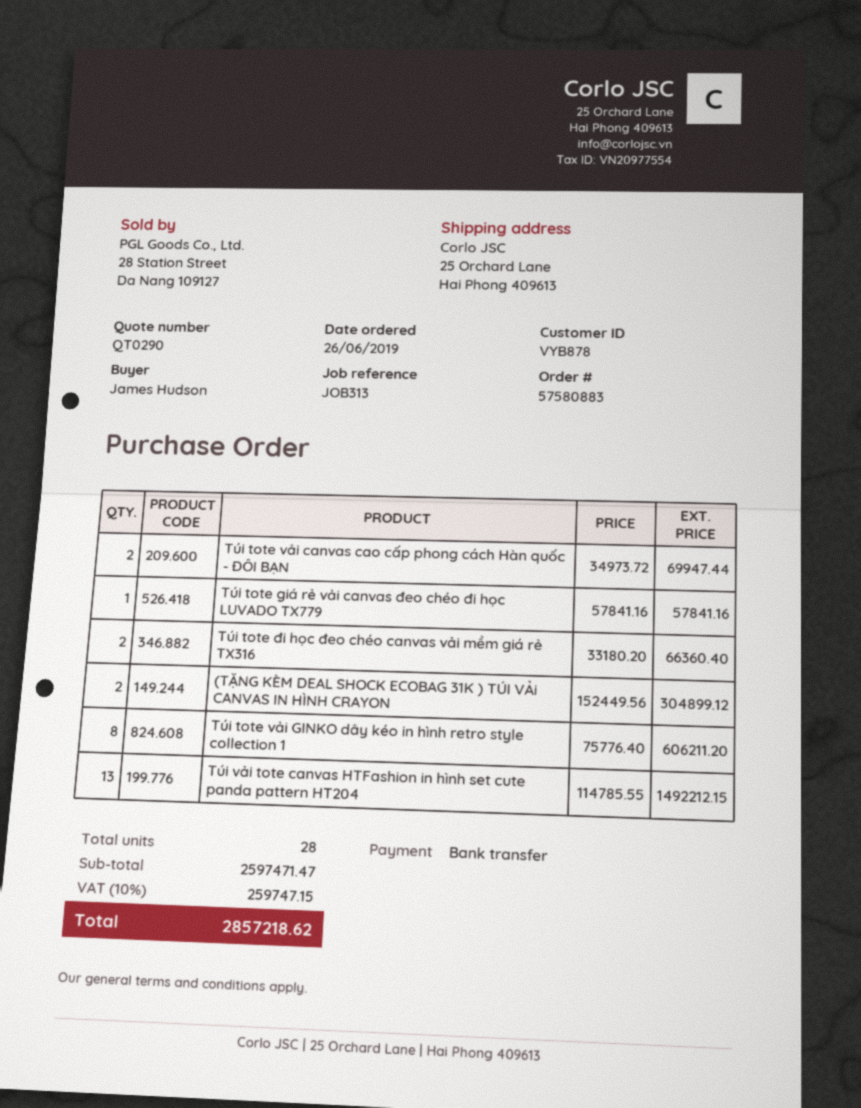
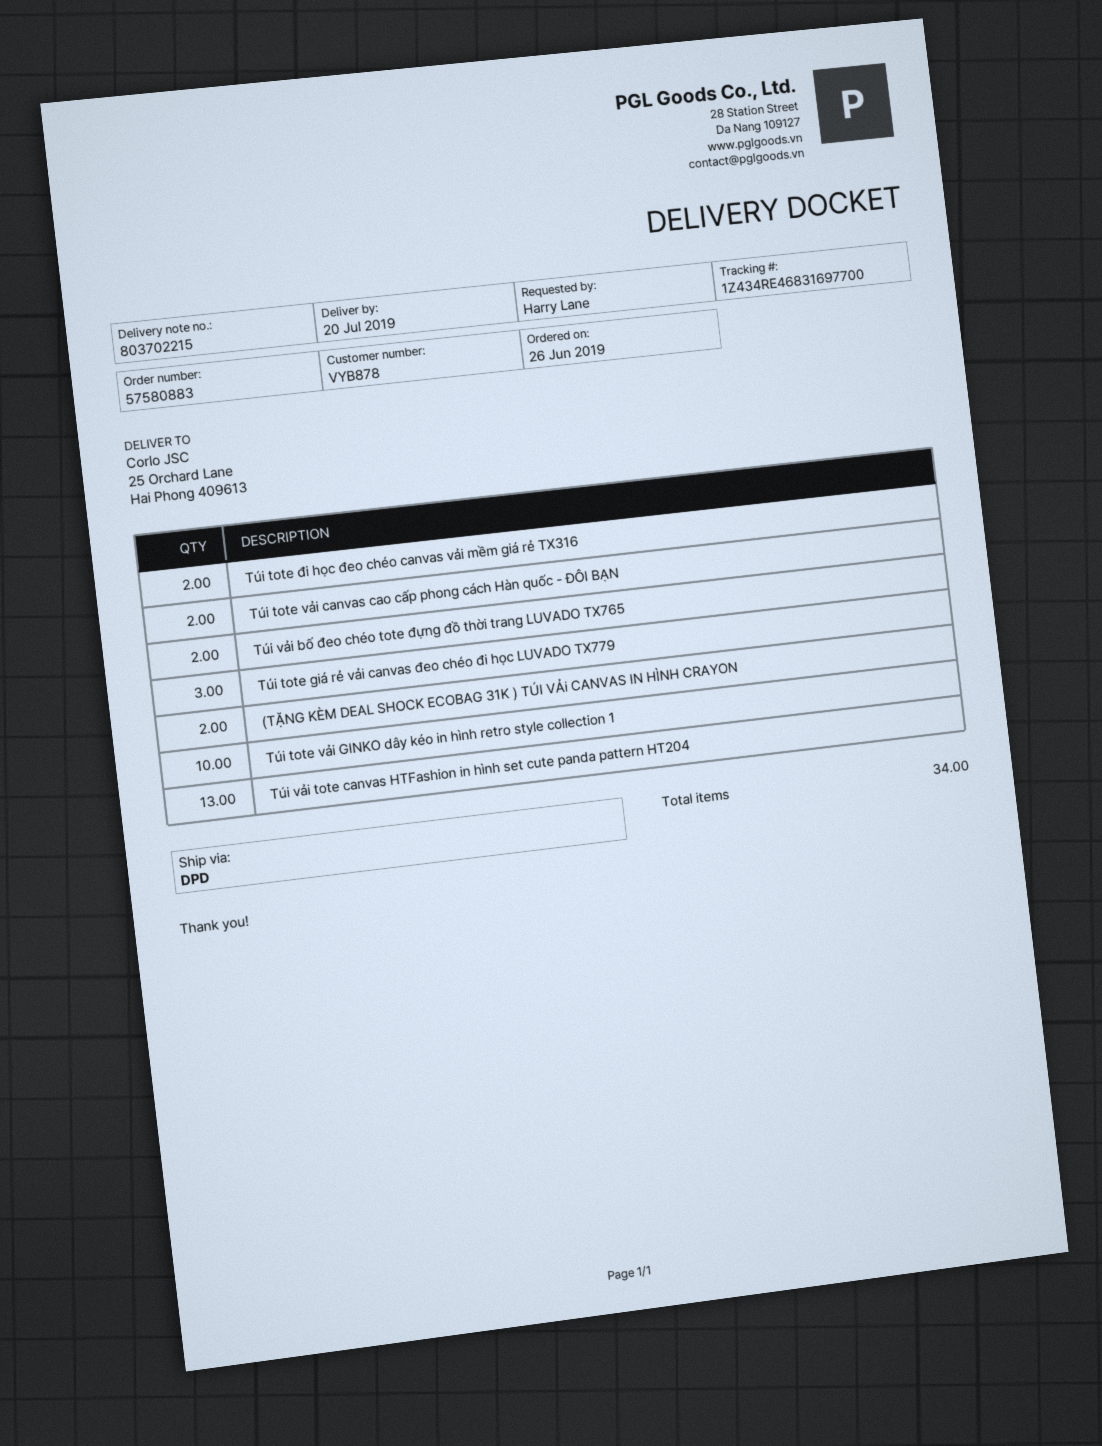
ordered by: James Hudson -> Harry Lane
Túi tote giá rẻ vải canvas đeo chéo đi học LUVADO TX779: 1 -> 3
Túi tote vải GINKO dây kéo in hình retro style collection 1: 8 -> 10
Túi vải bố đeo chéo tote đựng đồ thời trang LUVADO TX765: none -> 2
total quantity: 28 -> 34

